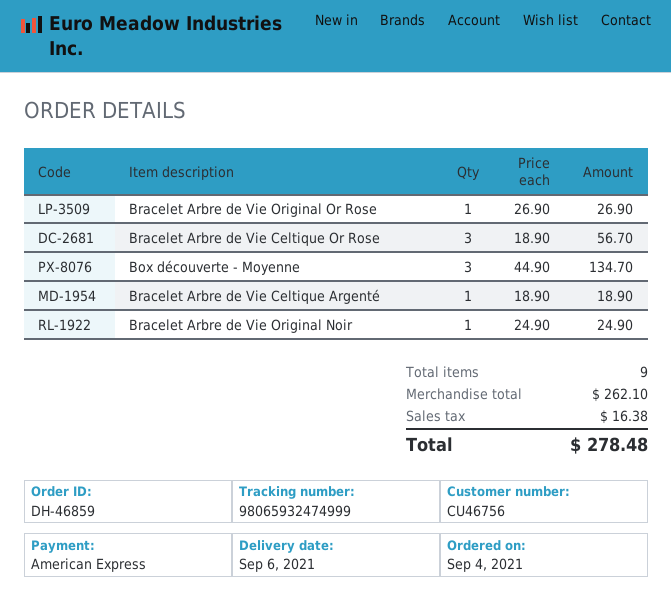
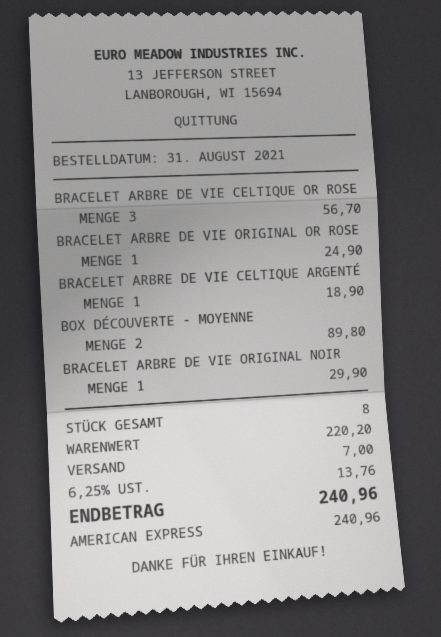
order date: 2021-09-04 -> 2021-08-31
Bracelet Arbre de Vie Original Or Rose: 1 for 26.90 -> 1 for 24.90
Box découverte - Moyenne: 3 for 134.70 -> 2 for 89.80
Bracelet Arbre de Vie Original Noir: 1 for 24.90 -> 1 for 29.90
total quantity: 9 -> 8
subtotal: 262.10 -> 220.20
shipping: none -> 7.00
tax: 16.38 -> 13.76
total: 278.48 -> 240.96

